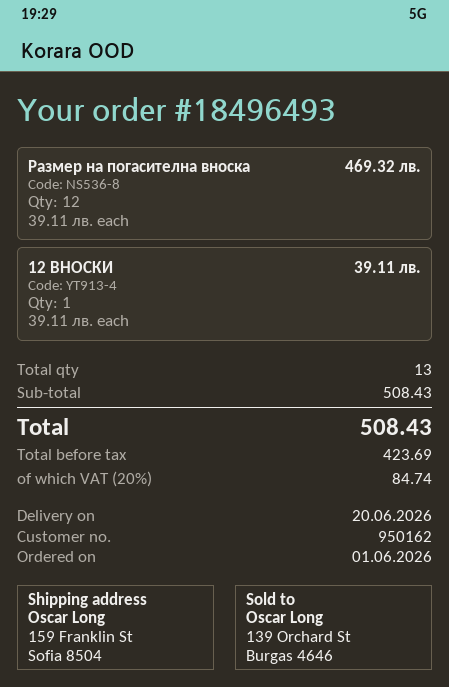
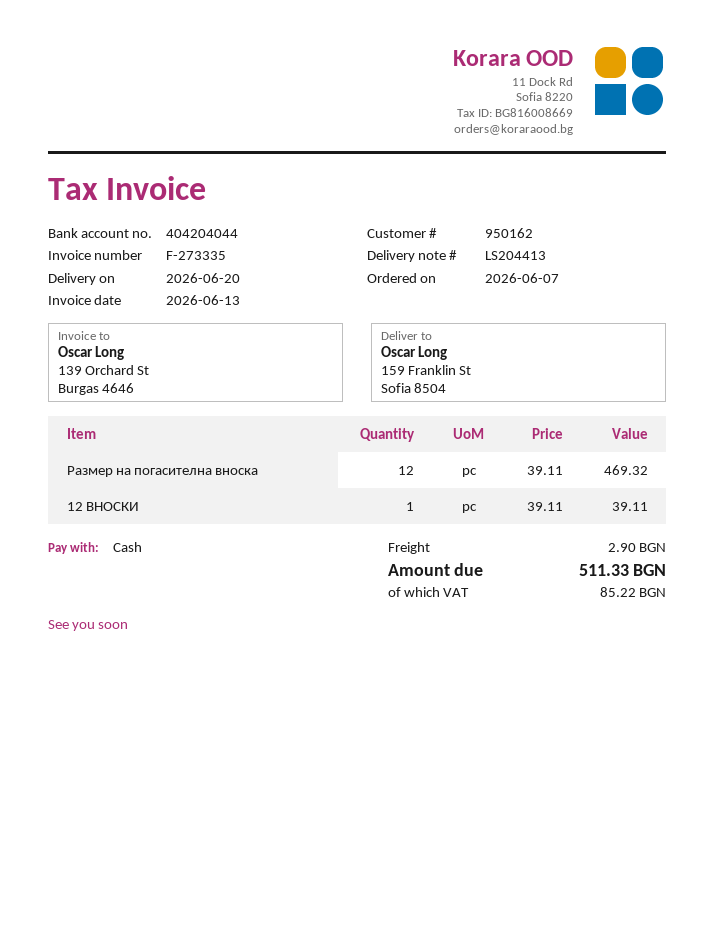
order date: 2026-06-01 -> 2026-06-07
shipping: none -> 2.90
tax: 84.74 -> 85.22
total: 508.43 -> 511.33

